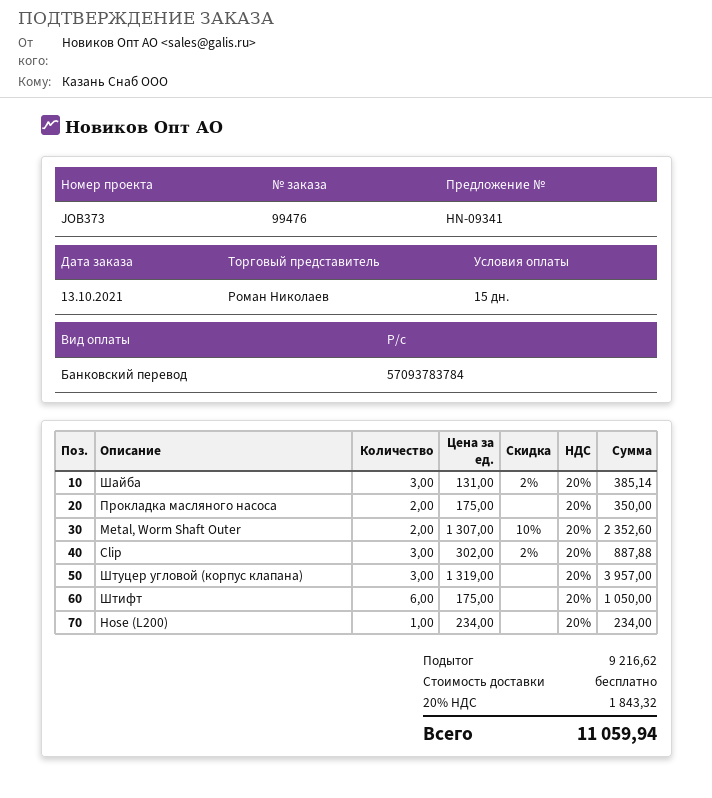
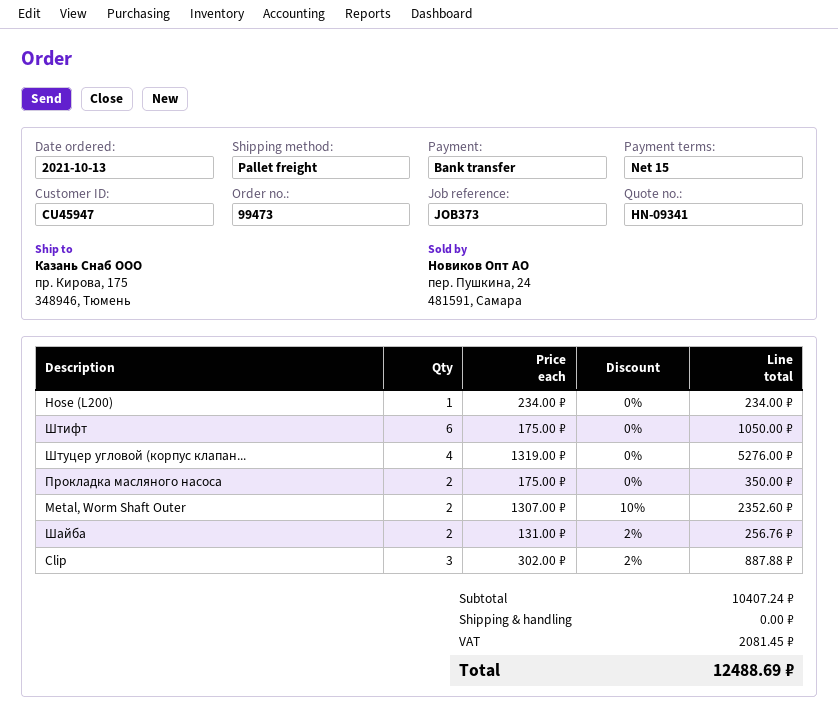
order number: 99476 -> 99473
Шайба: 3 x 131.00 - 2% = 385.14 -> 2 x 131.00 - 2% = 256.76
Штуцер угловой (корпус клапана): 3 x 1319.00 = 3957.00 -> 4 x 1319.00 = 5276.00
subtotal: 9216.62 -> 10407.24
tax: 1843.32 -> 2081.45
total: 11059.94 -> 12488.69

